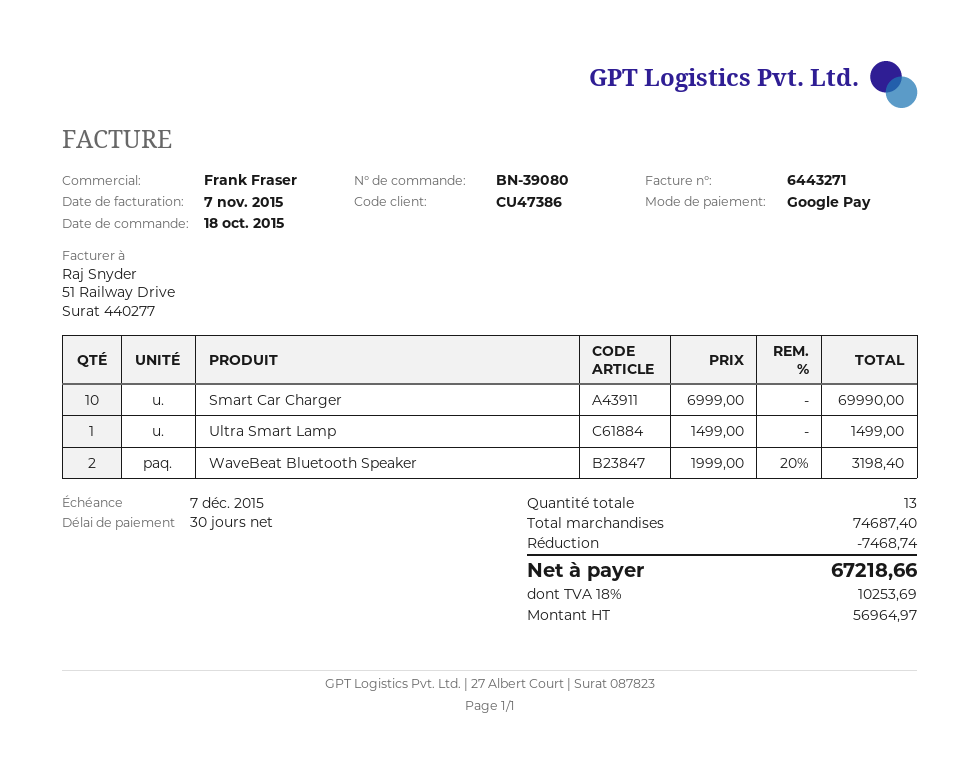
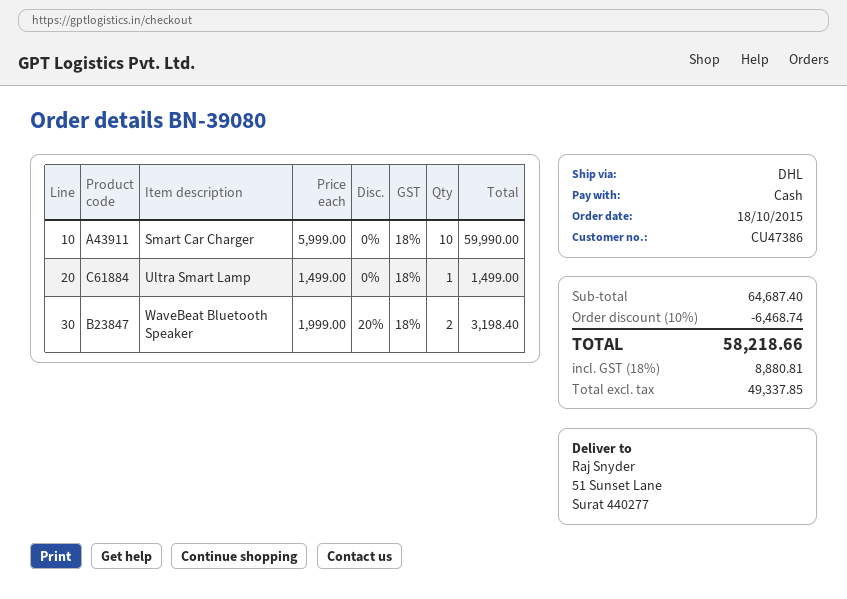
payment method: Google Pay -> cash
Smart Car Charger: 10 x 6999.00 = 69990.00 -> 10 x 5999.00 = 59990.00
subtotal: 74687.40 -> 64687.40
discount: 7468.74 -> 6468.74
net: 56964.97 -> 49337.85
tax: 18% = 10253.69 -> 18% = 8880.81
total: 67218.66 -> 58218.66

